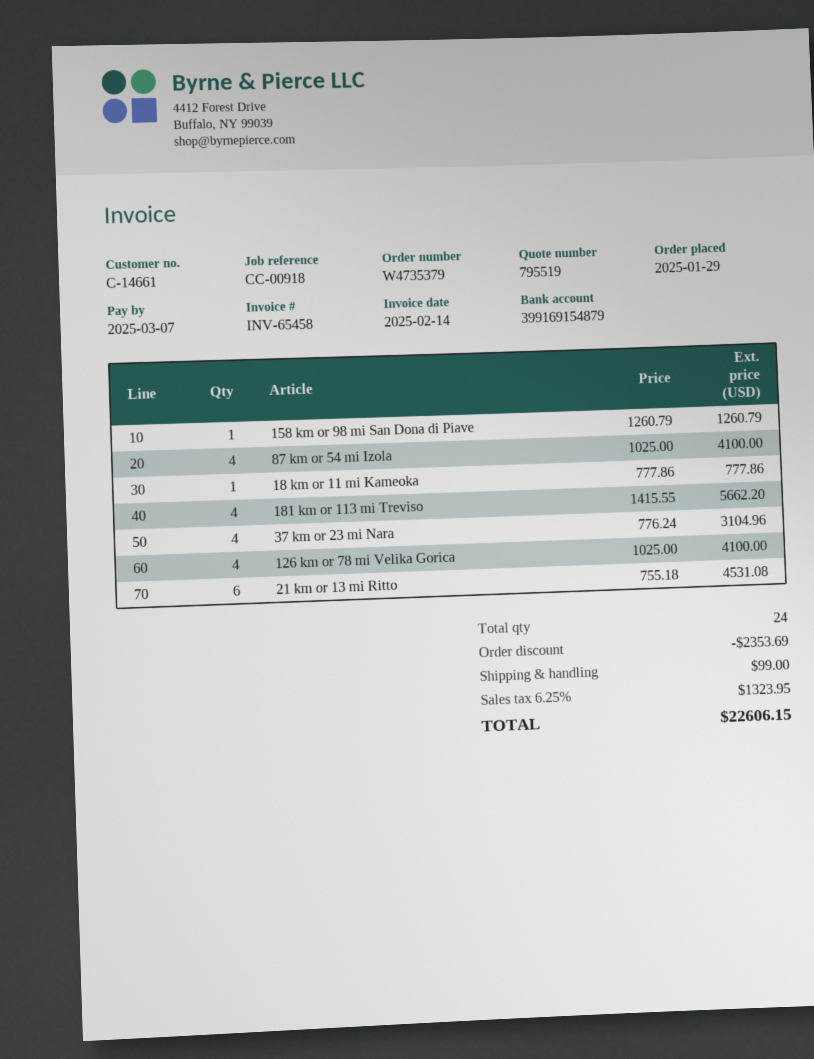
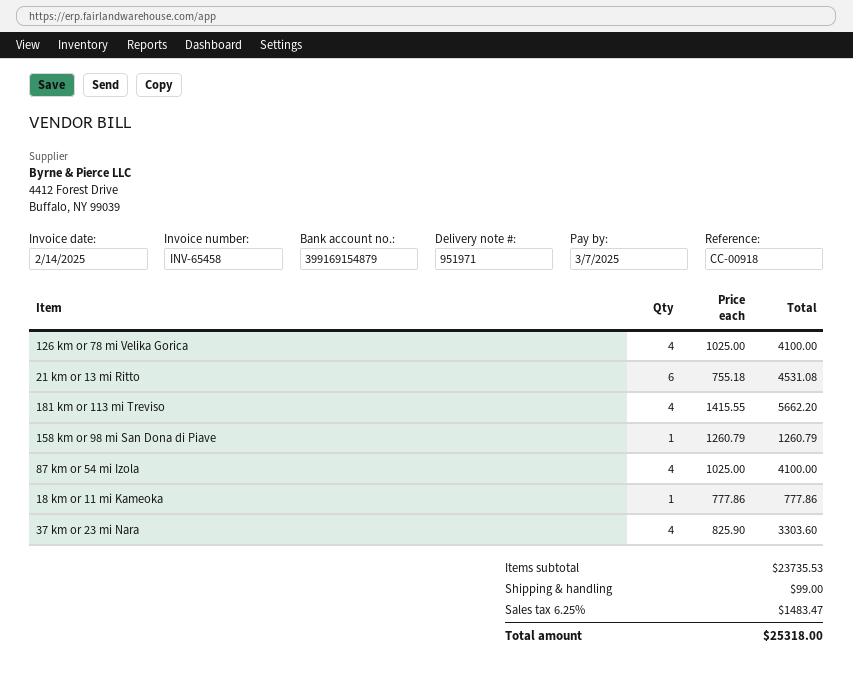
37 km or 23 mi Nara: 4 x 776.24 = 3104.96 -> 4 x 825.90 = 3303.60
discount: 2353.69 -> none
tax: 6.25% = 1323.95 -> 6.25% = 1483.47
total: 22606.15 -> 25318.00

